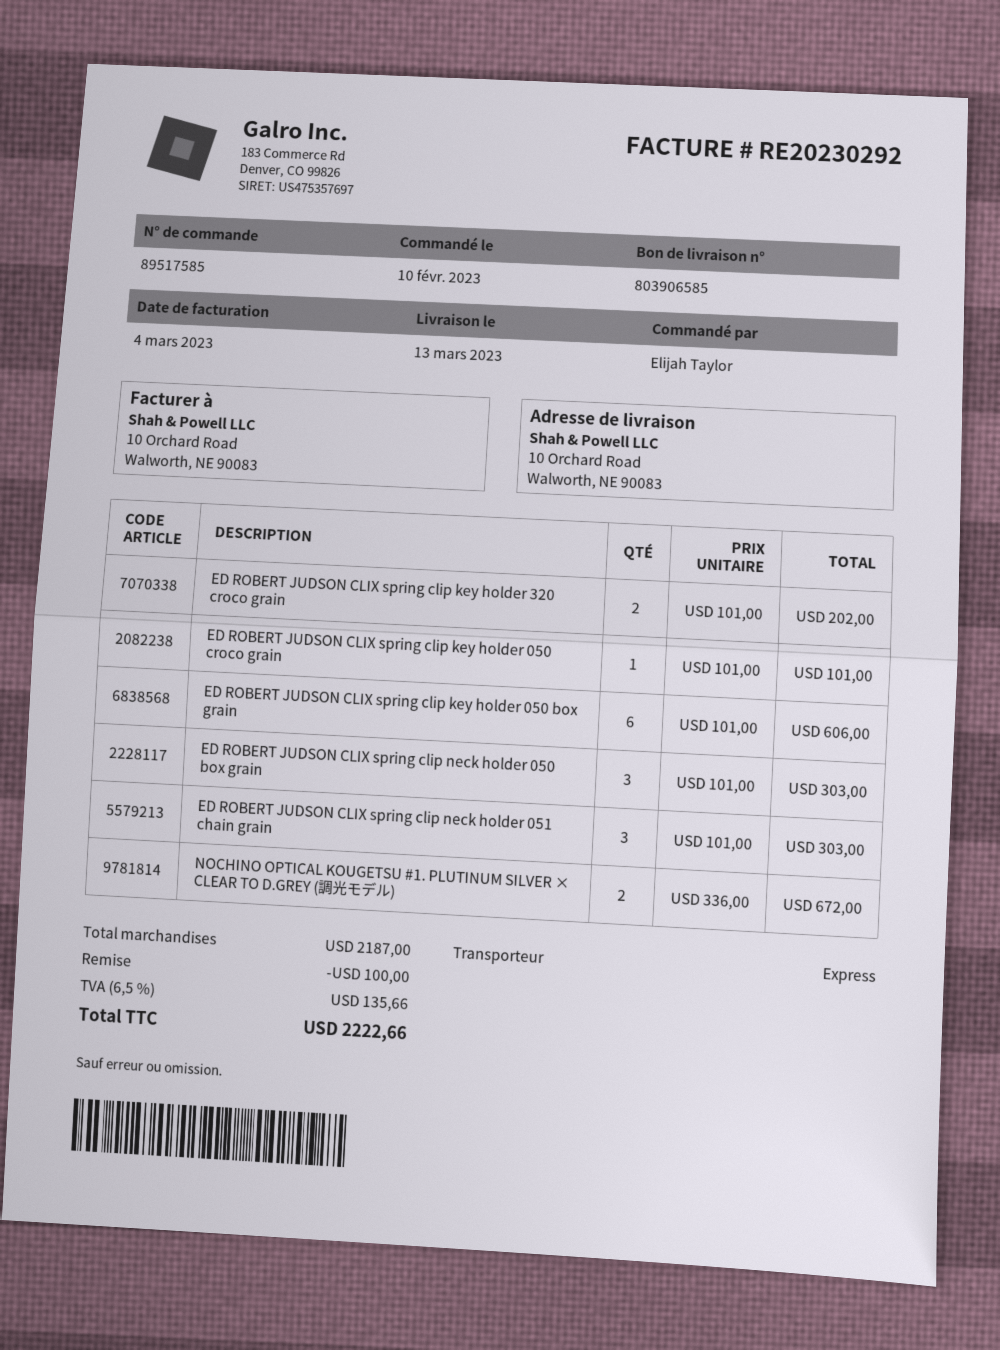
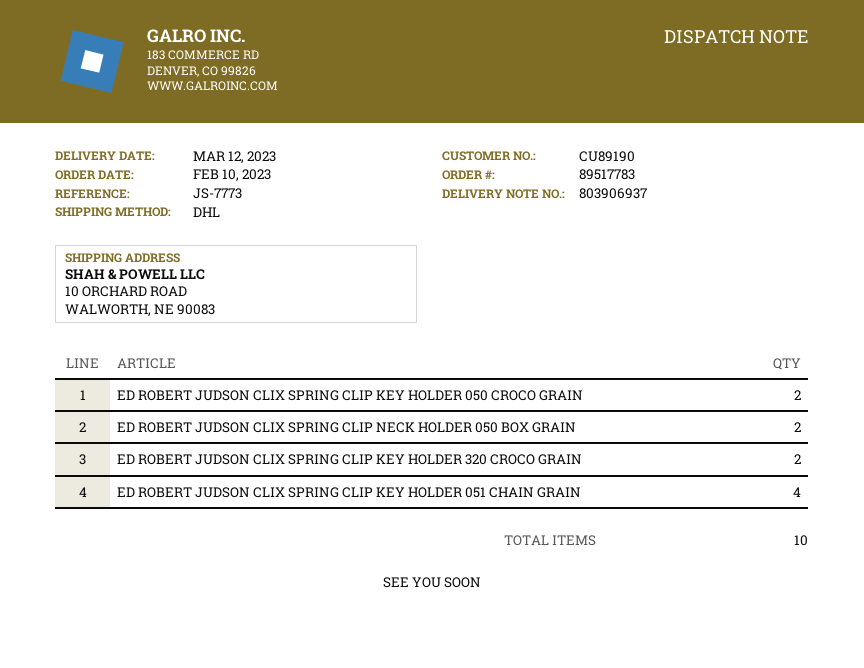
order number: 89517585 -> 89517783
delivery note number: 803906585 -> 803906937
delivery date: 2023-03-13 -> 2023-03-12
shipping method: express -> DHL
ED ROBERT JUDSON CLIX spring clip key holder 050 croco grain: 1 -> 2
ED ROBERT JUDSON CLIX spring clip key holder 050 box grain: 6 -> none
ED ROBERT JUDSON CLIX spring clip neck holder 050 box grain: 3 -> 2
ED ROBERT JUDSON CLIX spring clip neck holder 051 chain grain: 3 -> none
NOCHINO OPTICAL KOUGETSU #1. PLUTINUM SILVER × CLEAR TO D.GREY (調光モデル): 2 -> none
ED ROBERT JUDSON CLIX SPRING CLIP KEY HOLDER 051 CHAIN GRAIN: none -> 4

